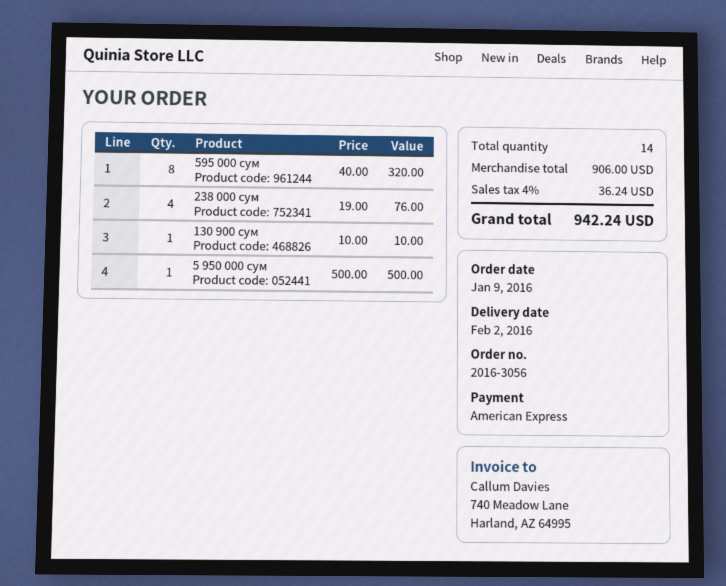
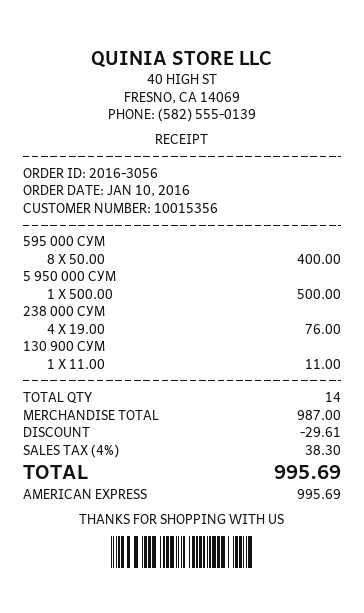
order date: 2016-01-09 -> 2016-01-10
595 000 сум: 8 x 40.00 = 320.00 -> 8 x 50.00 = 400.00
130 900 сум: 1 x 10.00 = 10.00 -> 1 x 11.00 = 11.00
subtotal: 906.00 -> 987.00
discount: none -> 29.61
tax: 4% = 36.24 -> 4% = 38.30
total: 942.24 -> 995.69

